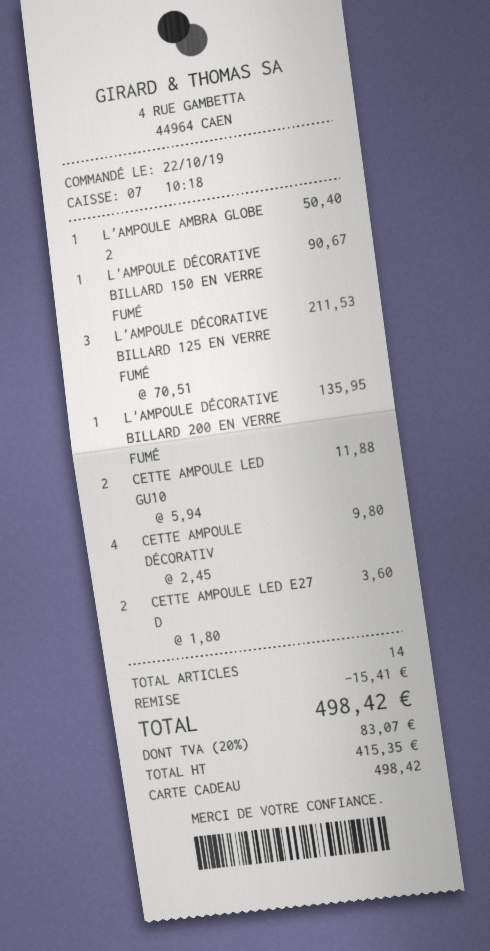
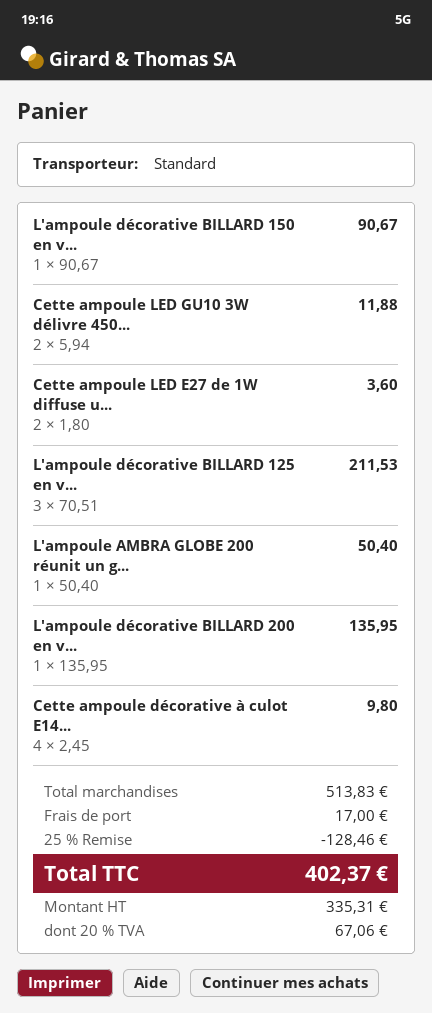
discount: 15.41 -> 128.46
shipping: none -> 17.00
net: 415.35 -> 335.31
tax: 20% = 83.07 -> 20% = 67.06
total: 498.42 -> 402.37

